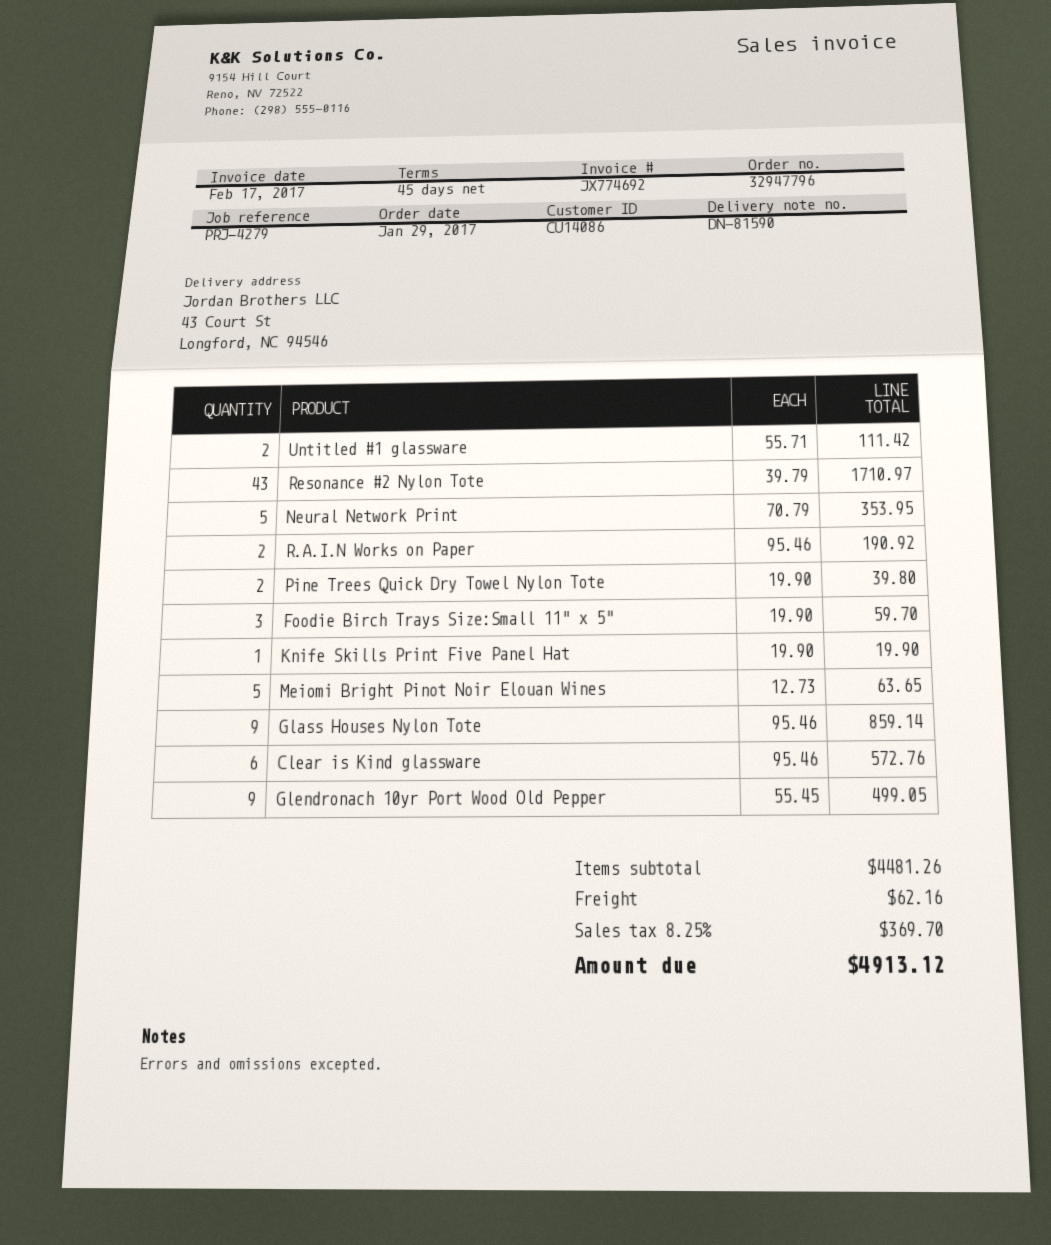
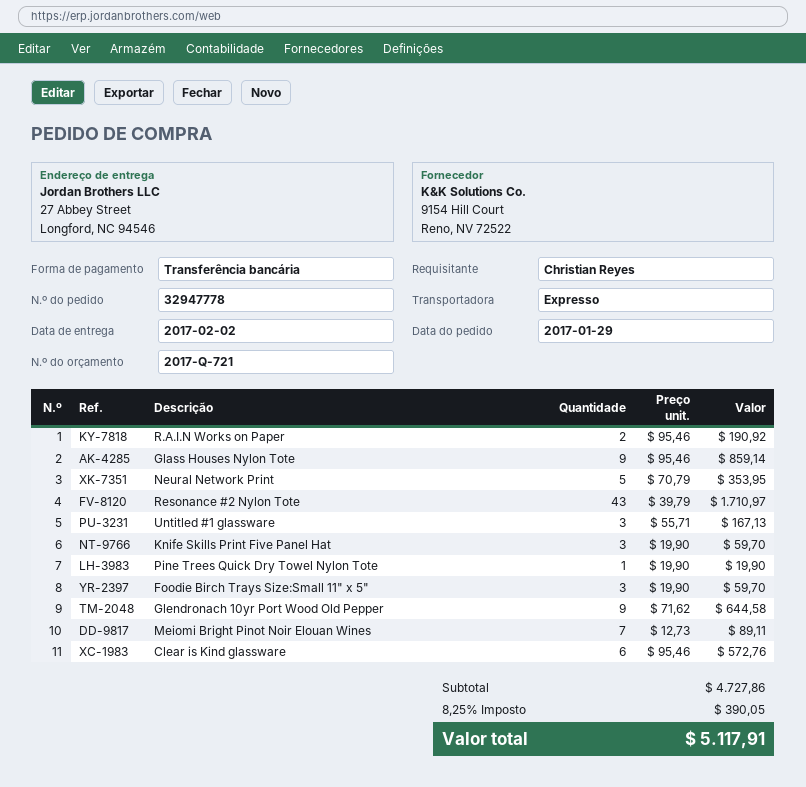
order number: 32947796 -> 32947778
ship to: 43 Court St, Longford, NC 94546 -> 27 Abbey Street, Longford, NC 94546
Untitled #1 glassware: 2 x 55.71 = 111.42 -> 3 x 55.71 = 167.13
Pine Trees Quick Dry Towel Nylon Tote: 2 x 19.90 = 39.80 -> 1 x 19.90 = 19.90
Knife Skills Print Five Panel Hat: 1 x 19.90 = 19.90 -> 3 x 19.90 = 59.70
Meiomi Bright Pinot Noir Elouan Wines: 5 x 12.73 = 63.65 -> 7 x 12.73 = 89.11
Glendronach 10yr Port Wood Old Pepper: 9 x 55.45 = 499.05 -> 9 x 71.62 = 644.58
subtotal: 4481.26 -> 4727.86
shipping: 62.16 -> none
tax: 8.25% = 369.70 -> 8.25% = 390.05
total: 4913.12 -> 5117.91

